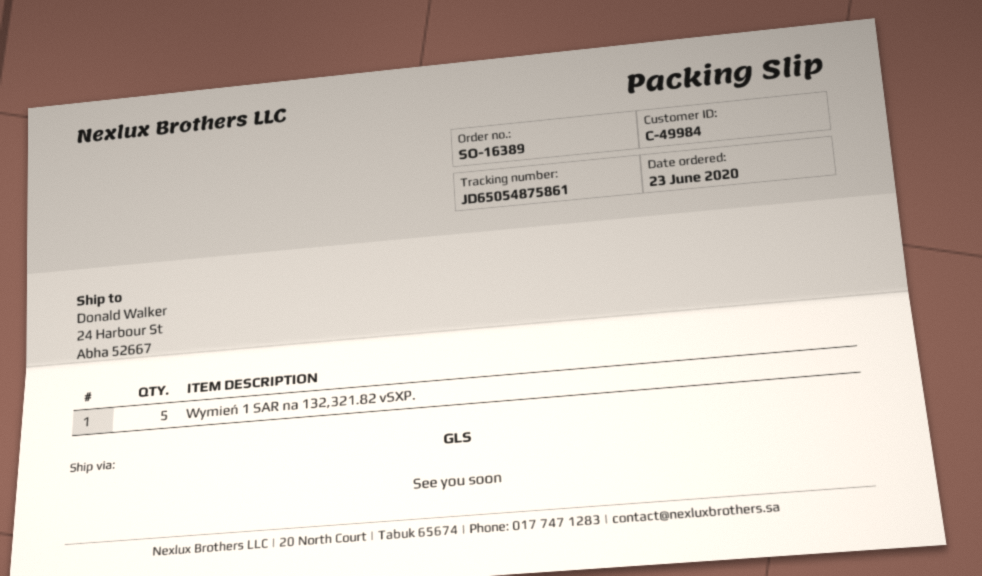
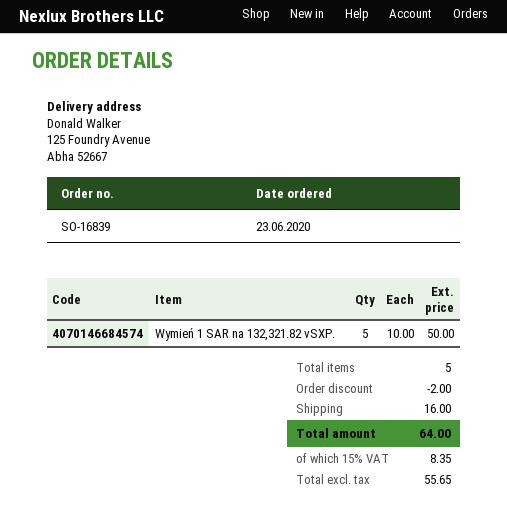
order number: SO-16389 -> SO-16839
ship to: 24 Harbour St, Abha 52667 -> 125 Foundry Avenue, Abha 52667

